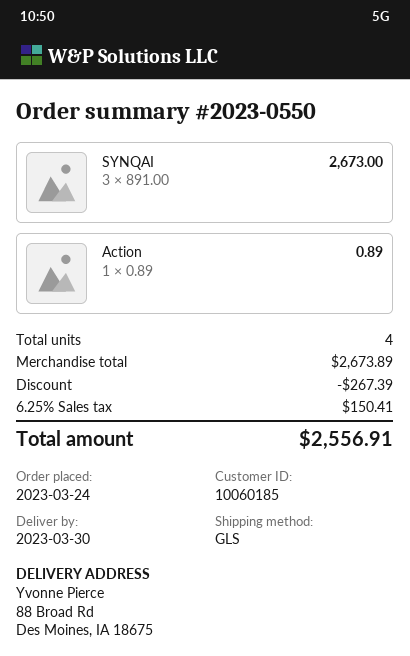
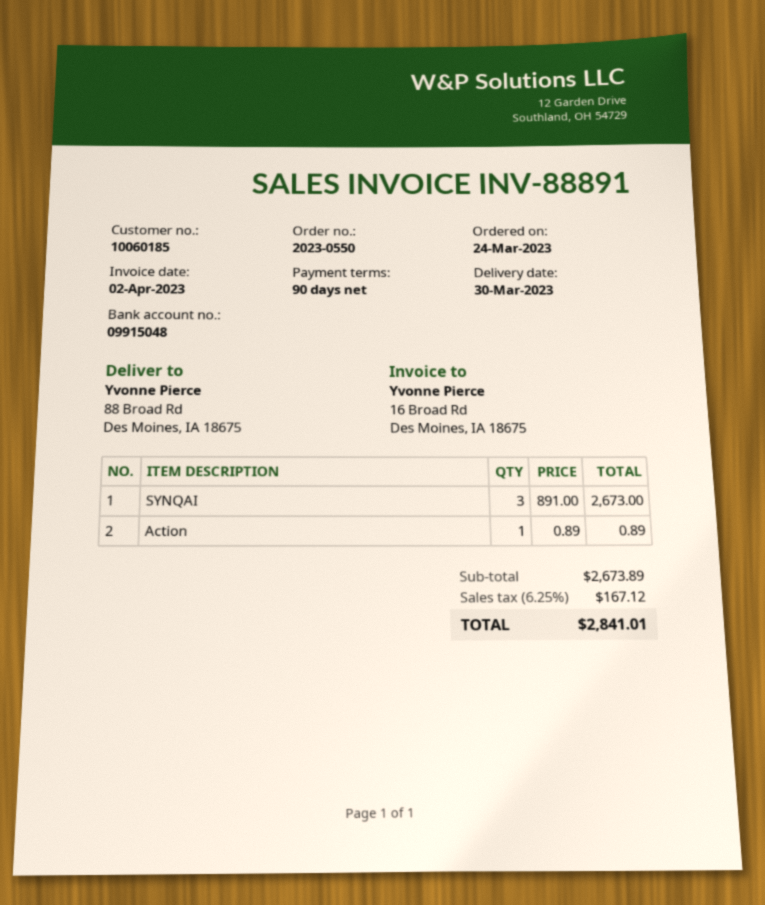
discount: 267.39 -> none
tax: 6.25% = 150.41 -> 6.25% = 167.12
total: 2556.91 -> 2841.01

